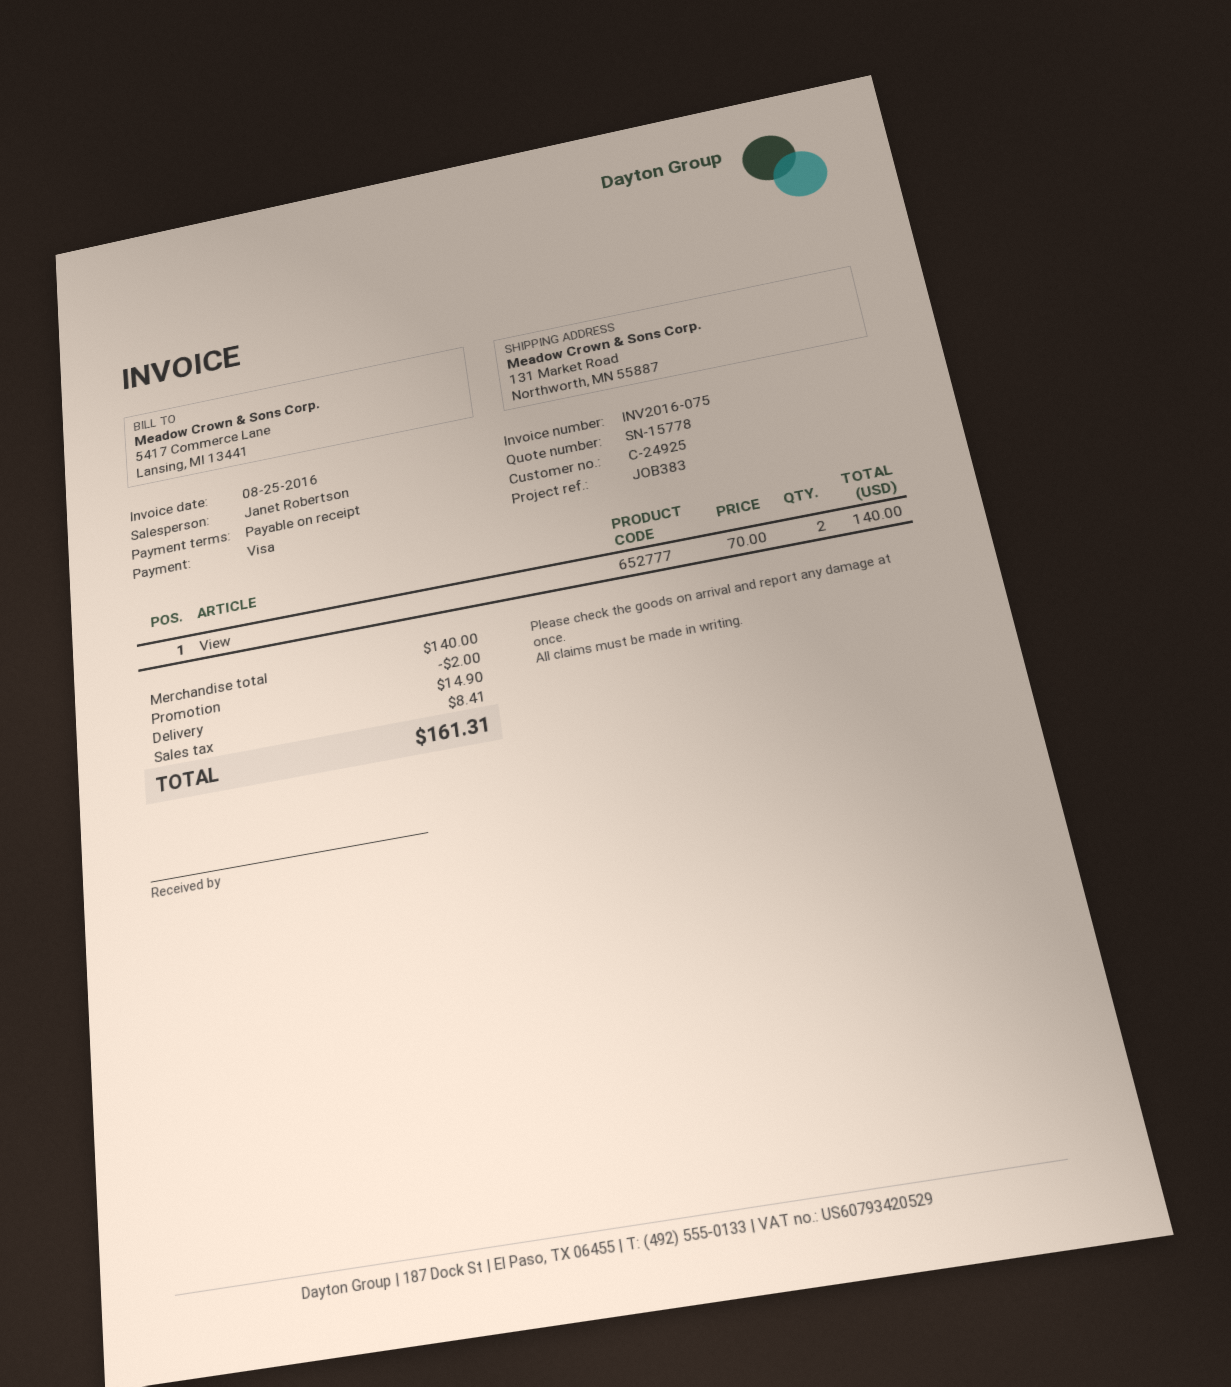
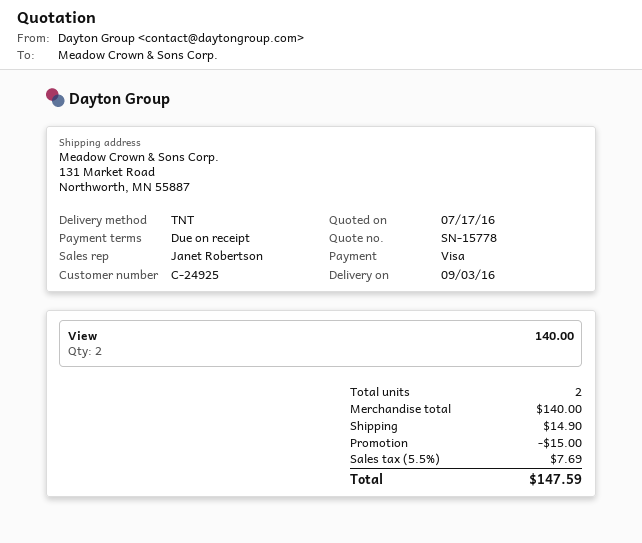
discount: 2.00 -> 15.00
tax: 8.41 -> 7.69
total: 161.31 -> 147.59

